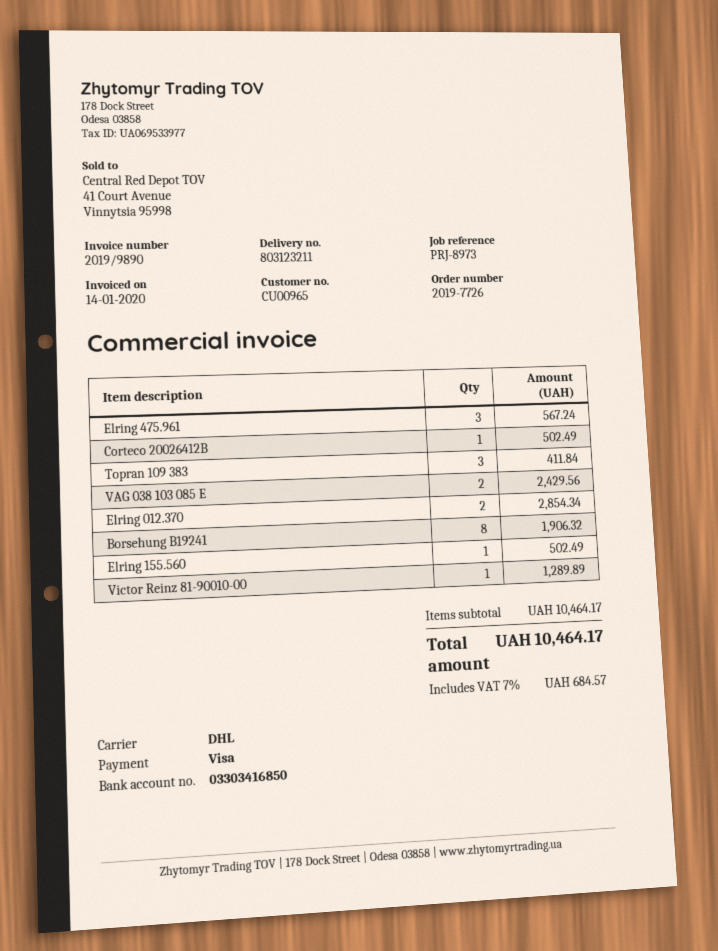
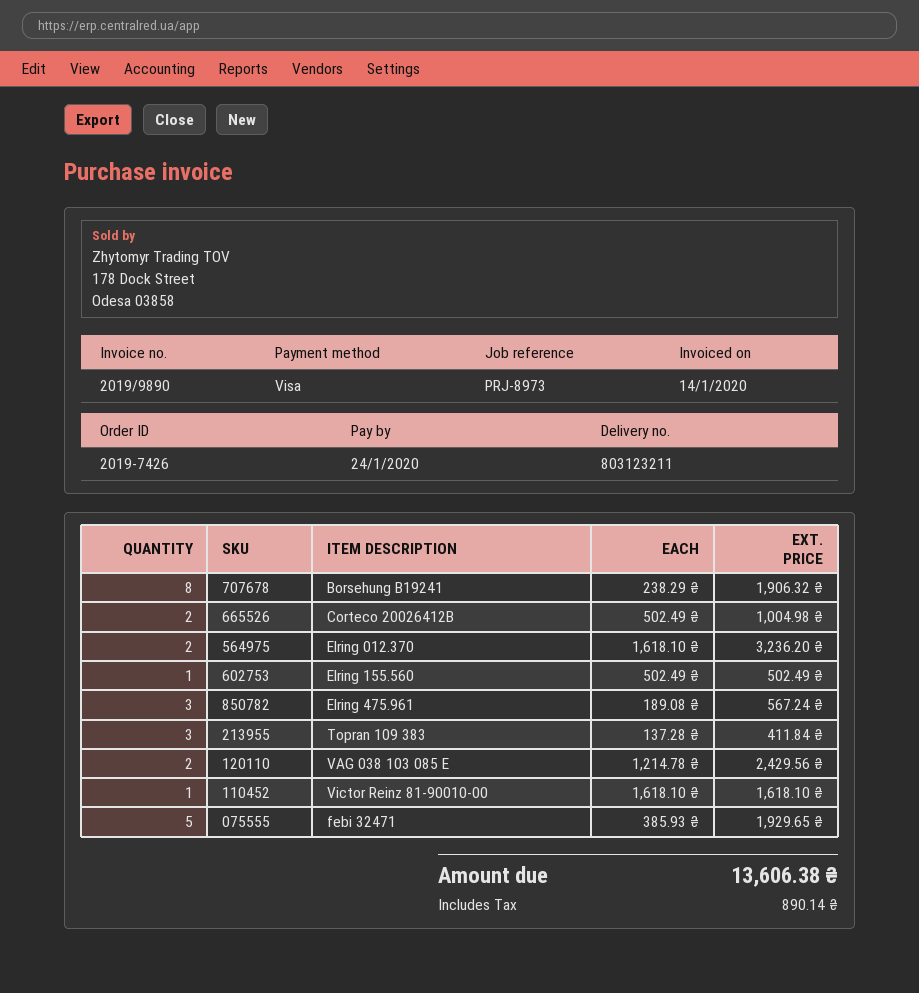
order number: 2019-7726 -> 2019-7426
Corteco 20026412B: 1 for 502.49 -> 2 for 1004.98
Elring 012.370: 2 for 2854.34 -> 2 for 3236.20
Victor Reinz 81-90010-00: 1 for 1289.89 -> 1 for 1618.10
febi 32471: none -> 5 for 1929.65
tax: 684.57 -> 890.14
total: 10464.17 -> 13606.38

